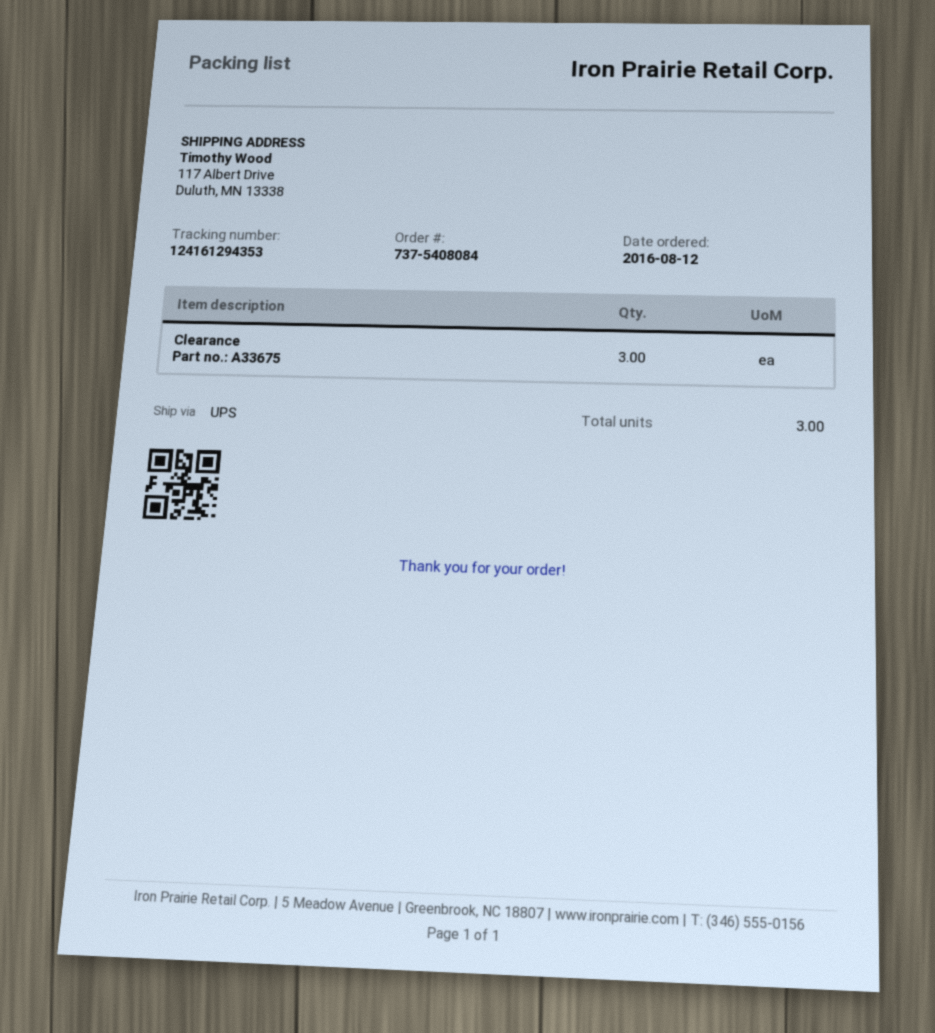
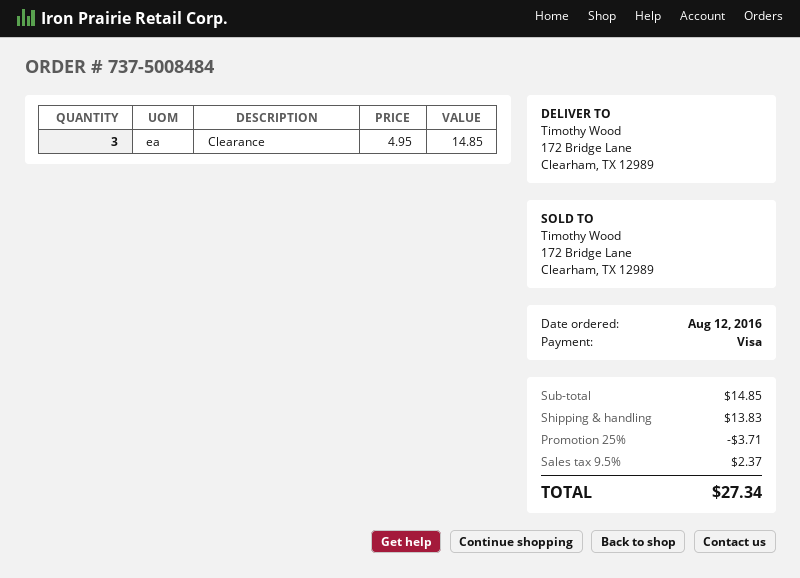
order number: 737-5408084 -> 737-5008484
ship to: 117 Albert Drive, Duluth, MN 13338 -> 172 Bridge Lane, Clearham, TX 12989

